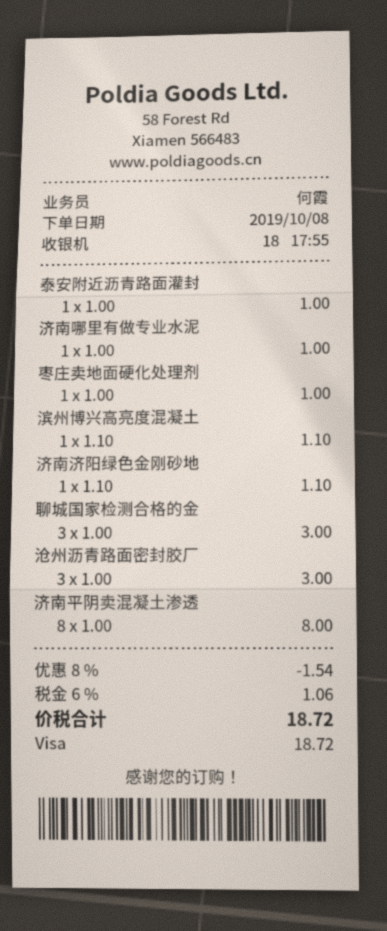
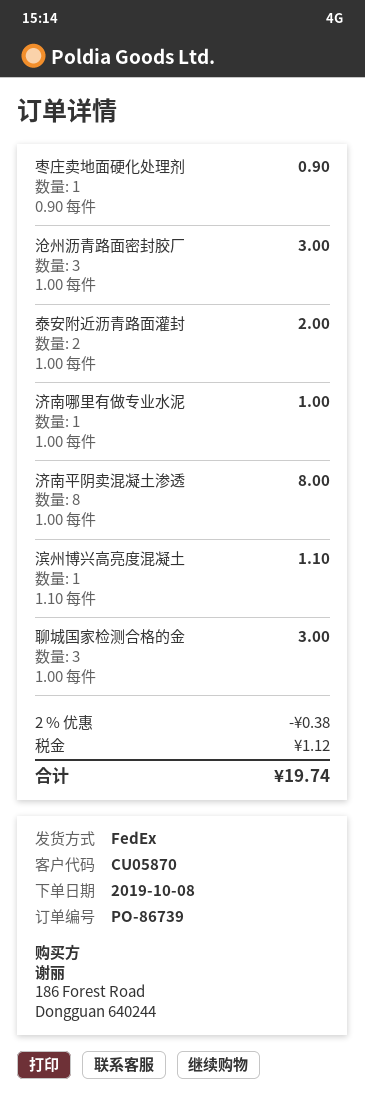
泰安附近沥青路面灌封: 1 x 1.00 = 1.00 -> 2 x 1.00 = 2.00
枣庄卖地面硬化处理剂: 1 x 1.00 = 1.00 -> 1 x 0.90 = 0.90
济南济阳绿色金刚砂地: 1 x 1.10 = 1.10 -> none
discount: 8% = 1.54 -> 2% = 0.38
tax: 1.06 -> 1.12
total: 18.72 -> 19.74

